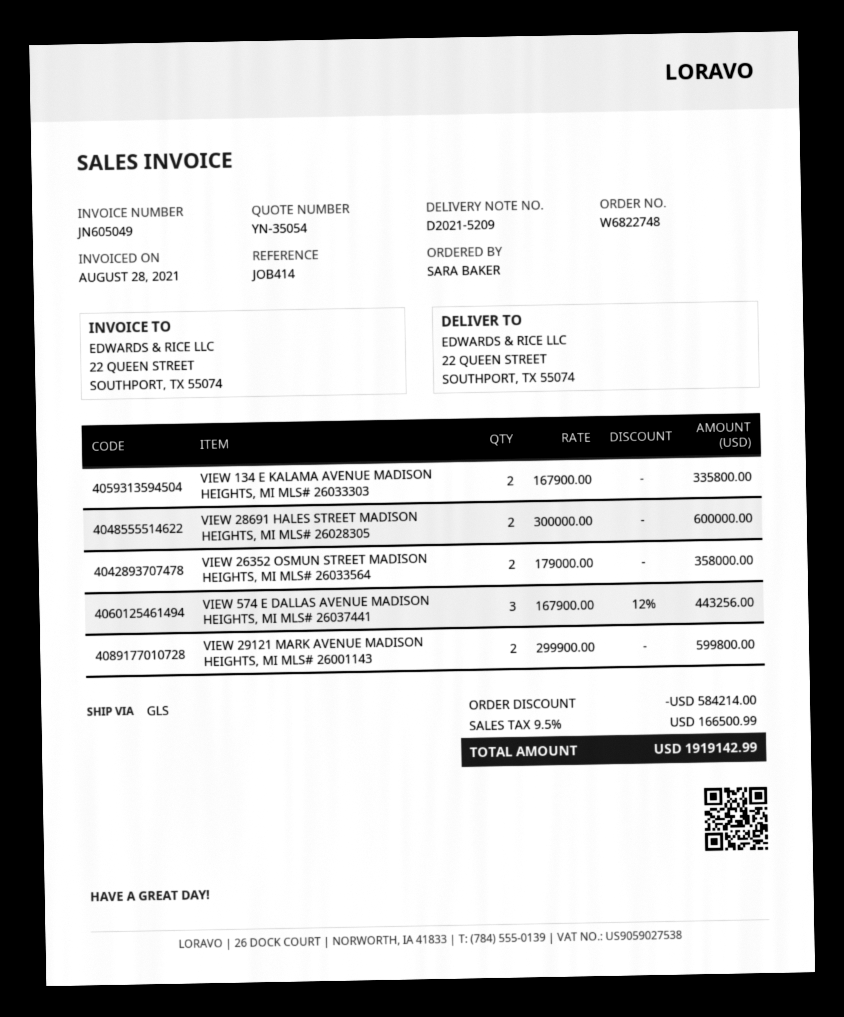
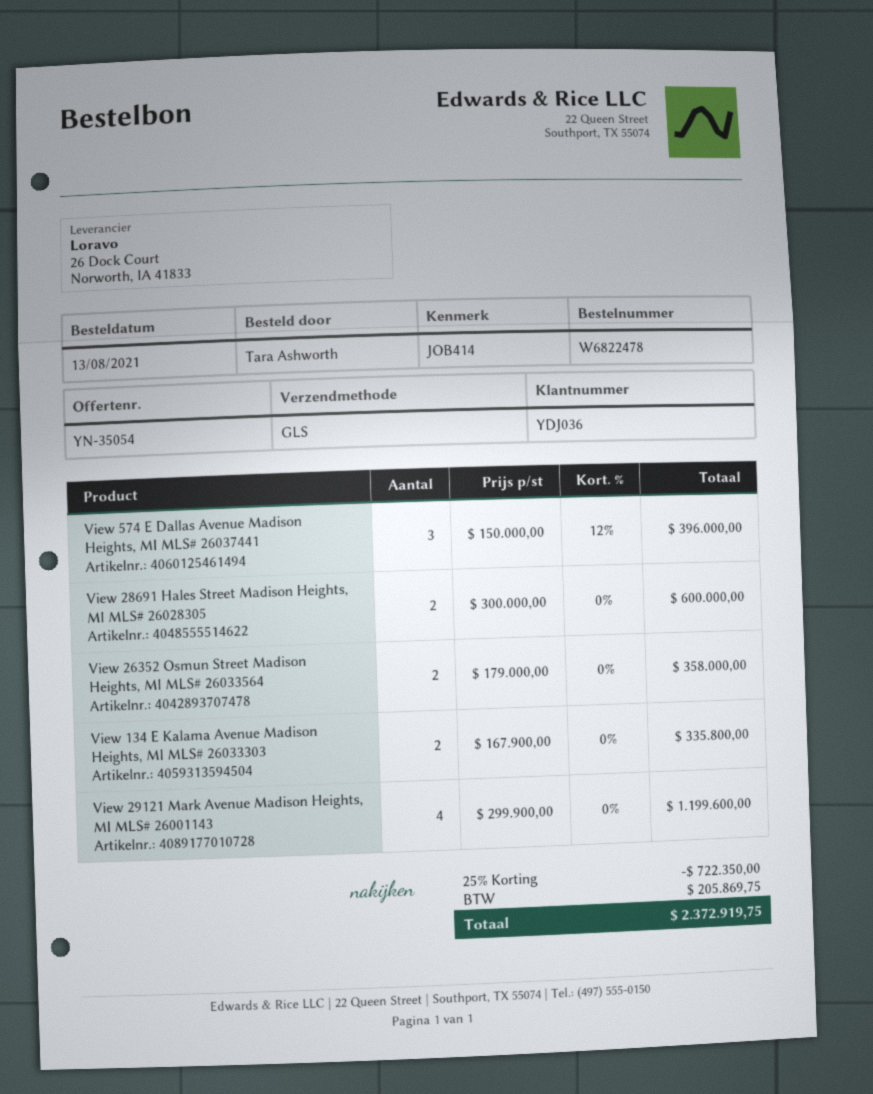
order number: W6822748 -> W6822478
ordered by: SARA BAKER -> Tara Ashworth
VIEW 574 E DALLAS AVENUE MADISON HEIGHTS, MI MLS# 26037441: 3 x 167900.00 - 12% = 443256.00 -> 3 x 150000.00 - 12% = 396000.00
VIEW 29121 MARK AVENUE MADISON HEIGHTS, MI MLS# 26001143: 2 x 299900.00 = 599800.00 -> 4 x 299900.00 = 1199600.00
discount: 584214.00 -> 722350.00
tax: 166500.99 -> 205869.75
total: 1919142.99 -> 2372919.75

